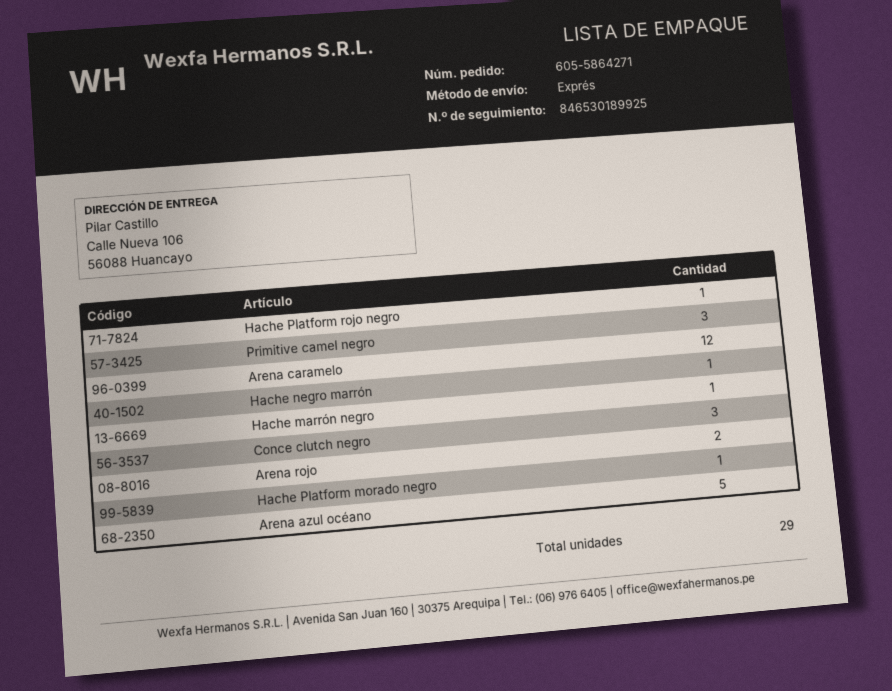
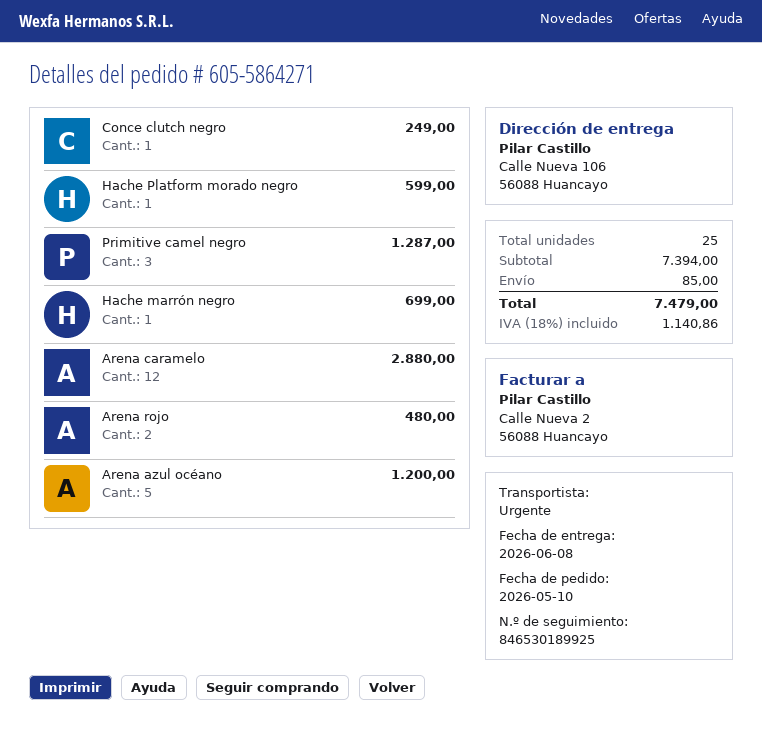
Hache Platform rojo negro: 1 -> none
Hache negro marrón: 1 -> none
Conce clutch negro: 3 -> 1
total quantity: 29 -> 25

